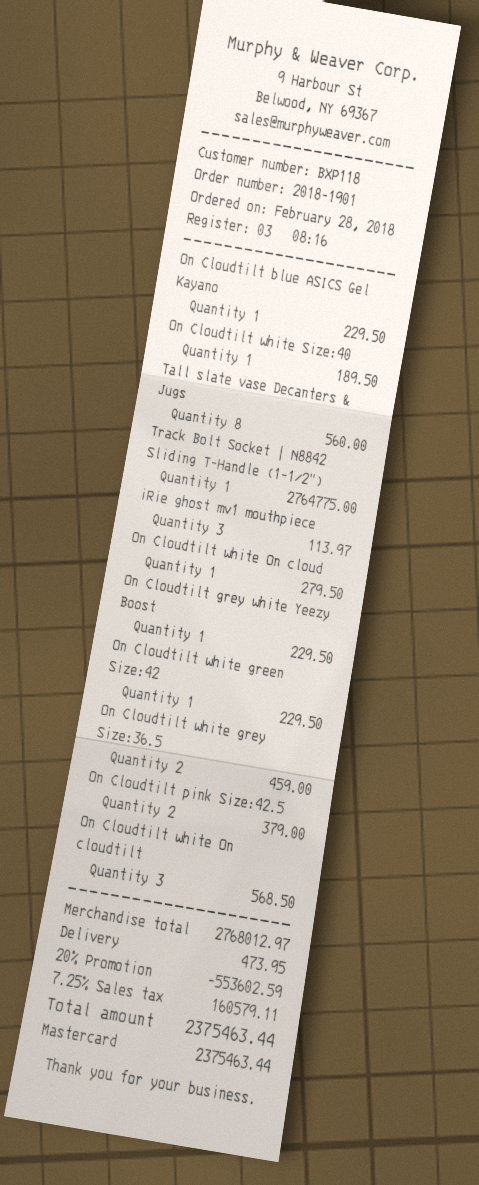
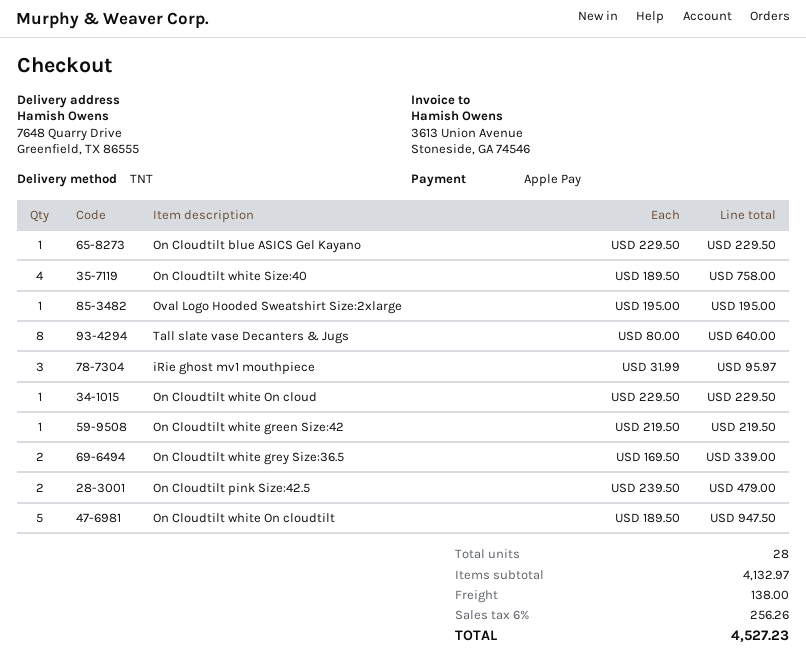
payment method: Mastercard -> Apple Pay
On Cloudtilt white Size:40: 1 for 189.50 -> 4 for 758.00
Tall slate vase Decanters & Jugs: 8 for 560.00 -> 8 for 640.00
Track Bolt Socket | N8842 Sliding T-Handle (1-1/2"): 1 for 2764775.00 -> none
iRie ghost mv1 mouthpiece: 3 for 113.97 -> 3 for 95.97
On Cloudtilt white On cloud: 1 for 279.50 -> 1 for 229.50
On Cloudtilt grey white Yeezy Boost: 1 for 229.50 -> none
On Cloudtilt white green Size:42: 1 for 229.50 -> 1 for 219.50
On Cloudtilt white grey Size:36.5: 2 for 459.00 -> 2 for 339.00
On Cloudtilt pink Size:42.5: 2 for 379.00 -> 2 for 479.00
On Cloudtilt white On cloudtilt: 3 for 568.50 -> 5 for 947.50
Oval Logo Hooded Sweatshirt Size:2xlarge: none -> 1 for 195.00
subtotal: 2768012.97 -> 4132.97
discount: 20% = 553602.59 -> none
shipping: 473.95 -> 138.00
tax: 7.25% = 160579.11 -> 6% = 256.26
total: 2375463.44 -> 4527.23

